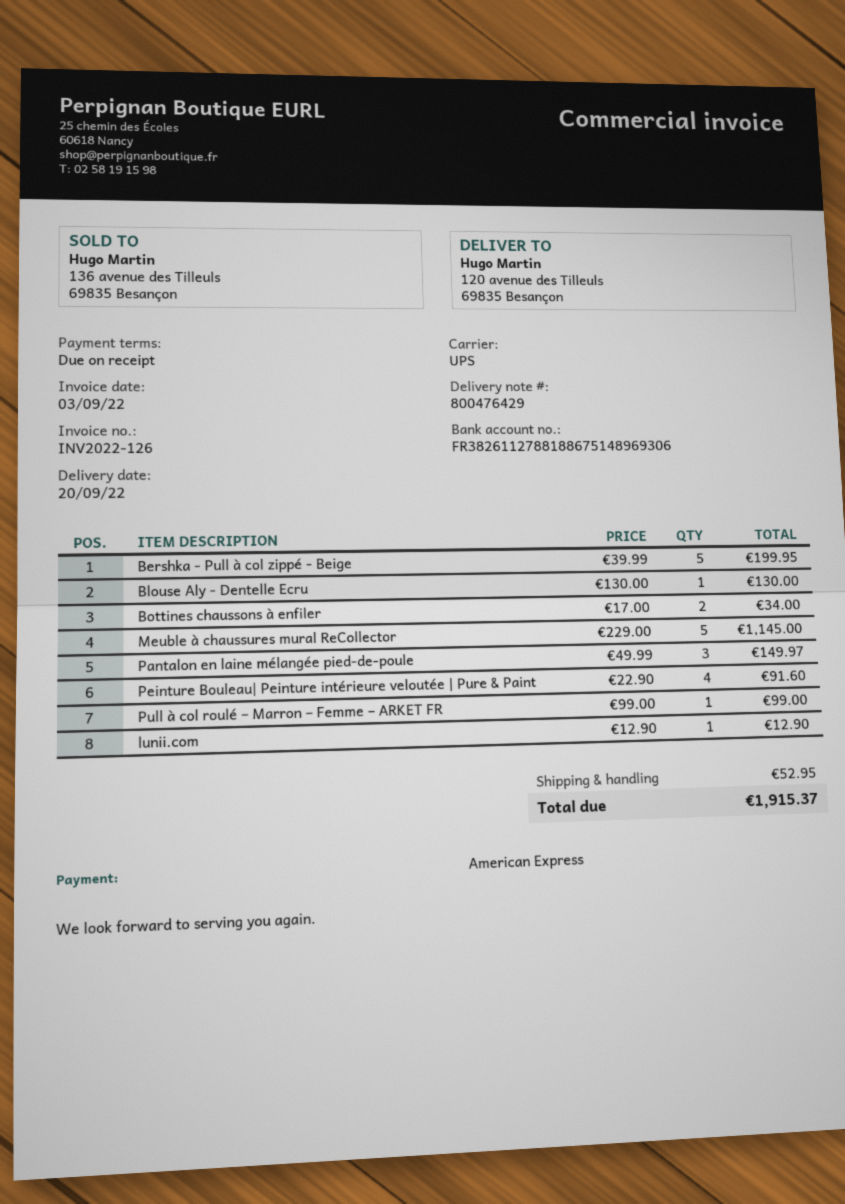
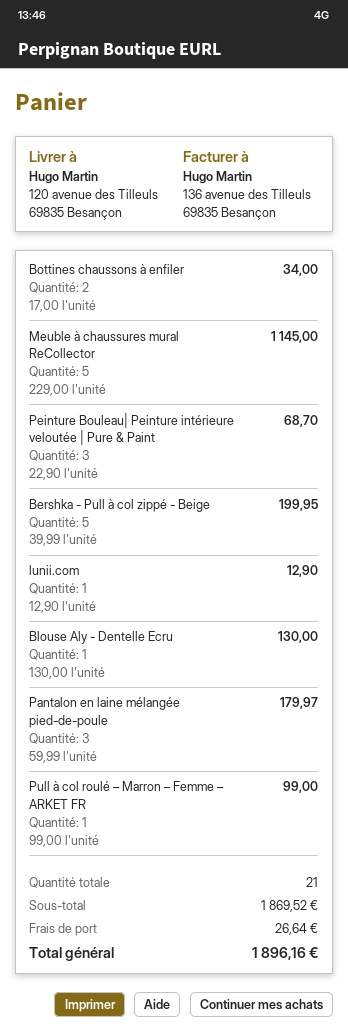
Pantalon en laine mélangée pied-de-poule: 3 x 49.99 = 149.97 -> 3 x 59.99 = 179.97
Peinture Bouleau| Peinture intérieure veloutée | Pure & Paint: 4 x 22.90 = 91.60 -> 3 x 22.90 = 68.70
shipping: 52.95 -> 26.64
total: 1915.37 -> 1896.16

